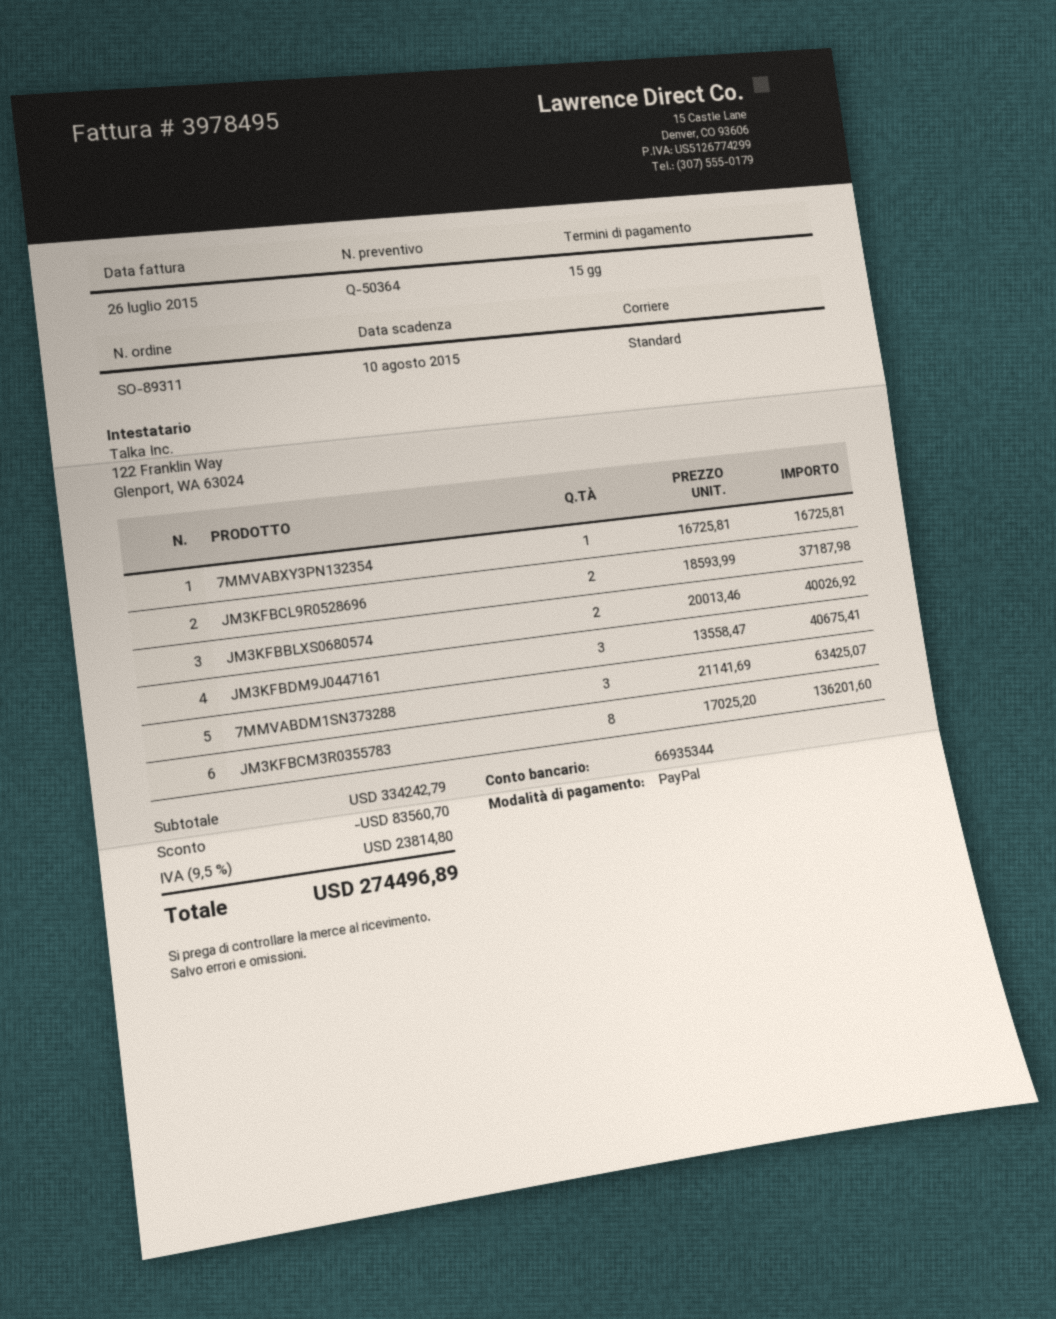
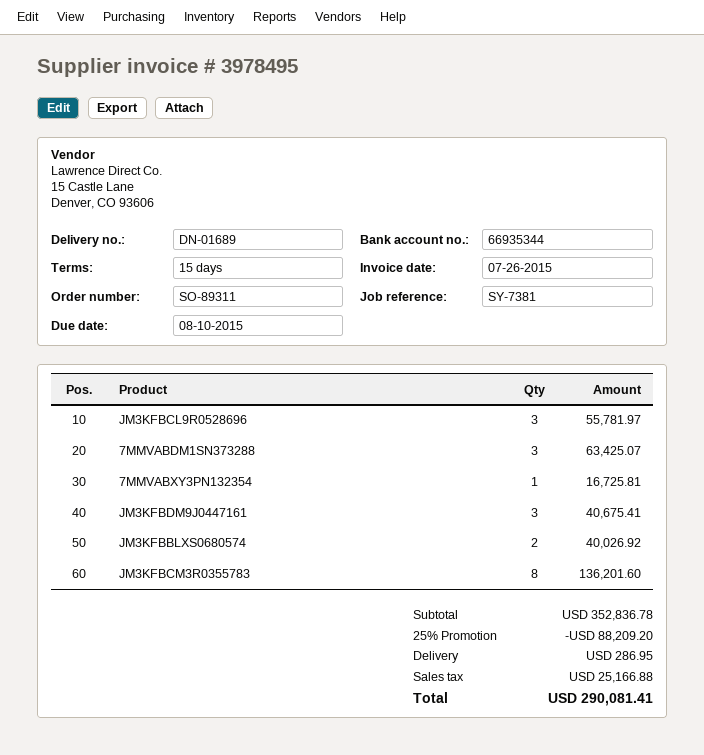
JM3KFBCL9R0528696: 2 for 37187.98 -> 3 for 55781.97
subtotal: 334242.79 -> 352836.78
discount: 83560.70 -> 88209.20
shipping: none -> 286.95
tax: 23814.80 -> 25166.88
total: 274496.89 -> 290081.41

